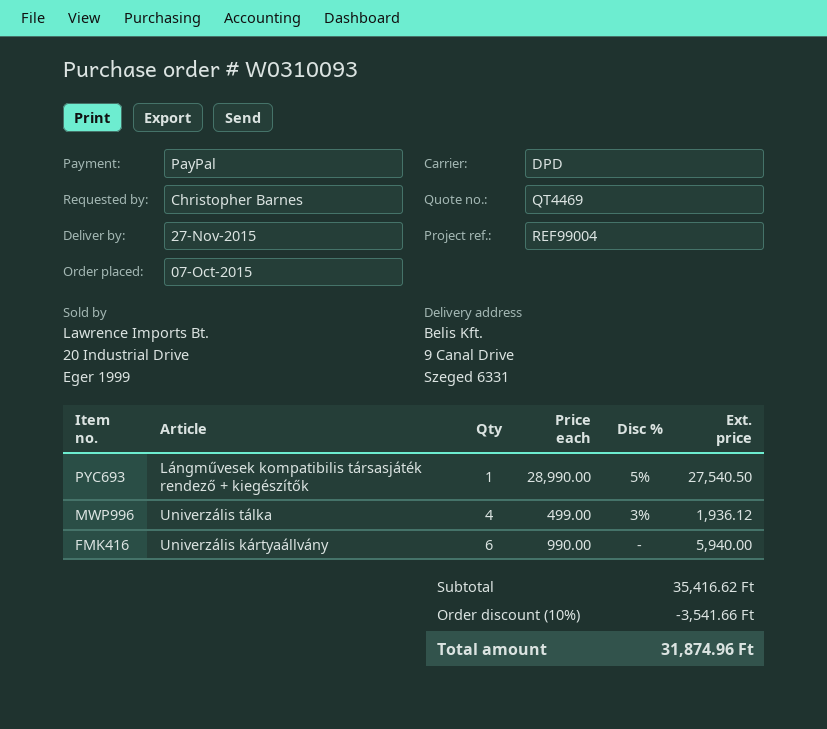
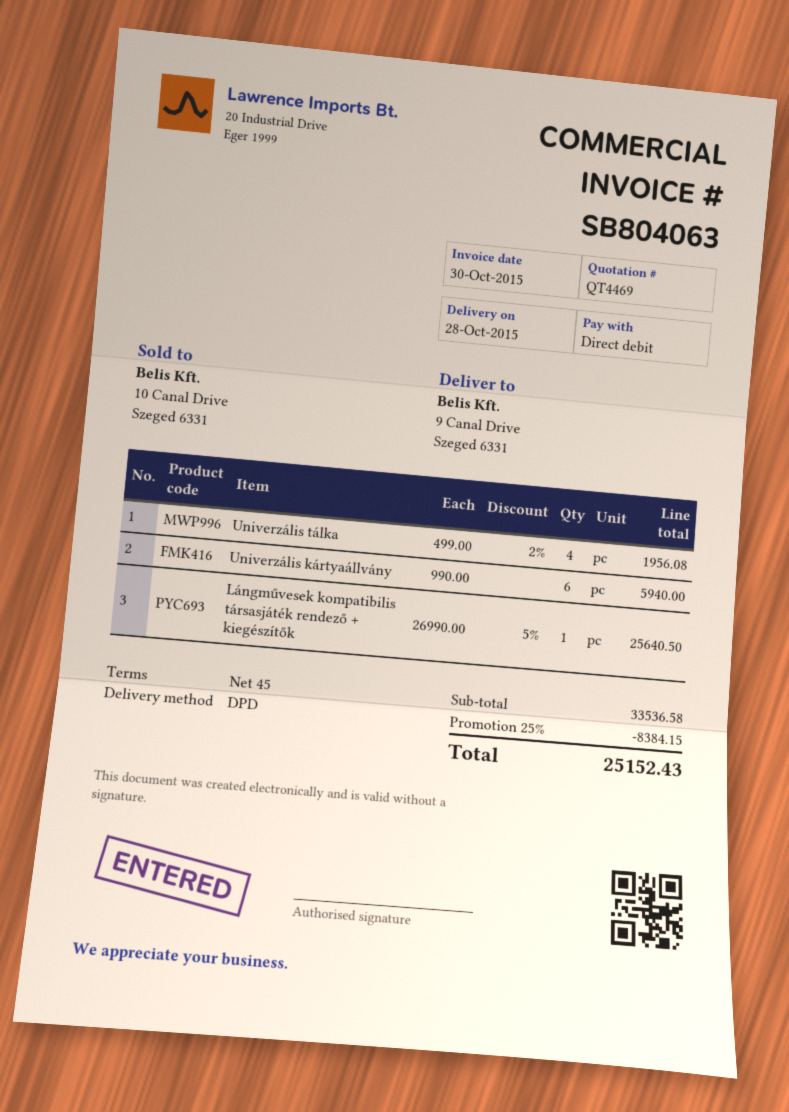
delivery date: 2015-11-27 -> 2015-10-28
payment method: PayPal -> direct debit
Lángművesek kompatibilis társasjáték rendező + kiegészítők: 1 x 28990.00 - 5% = 27540.50 -> 1 x 26990.00 - 5% = 25640.50
Univerzális tálka: 4 x 499.00 - 3% = 1936.12 -> 4 x 499.00 - 2% = 1956.08
subtotal: 35416.62 -> 33536.58
discount: 10% = 3541.66 -> 25% = 8384.15
total: 31874.96 -> 25152.43

